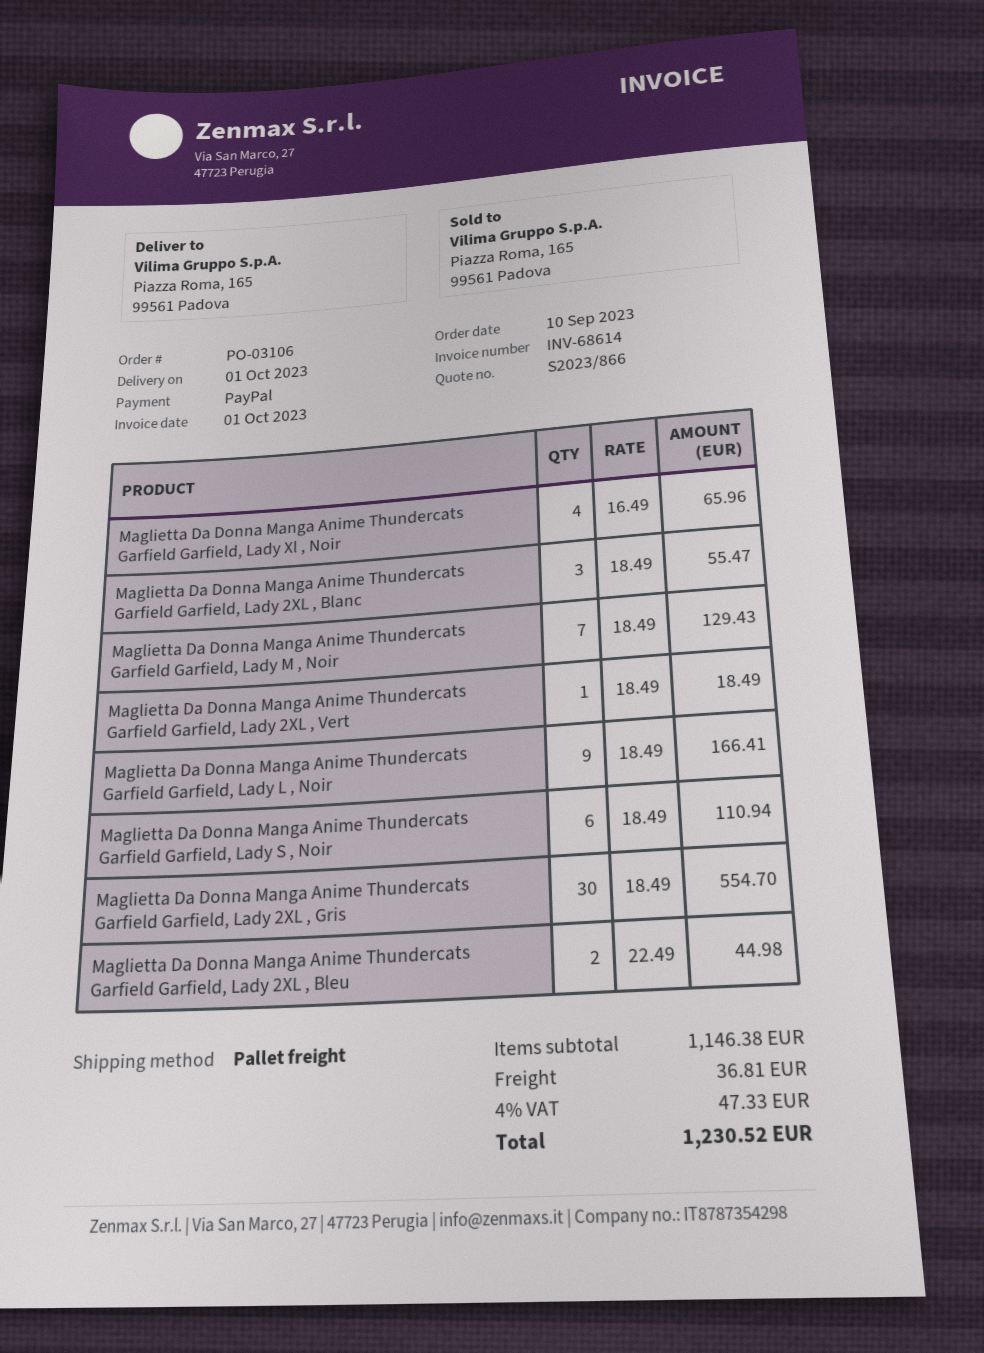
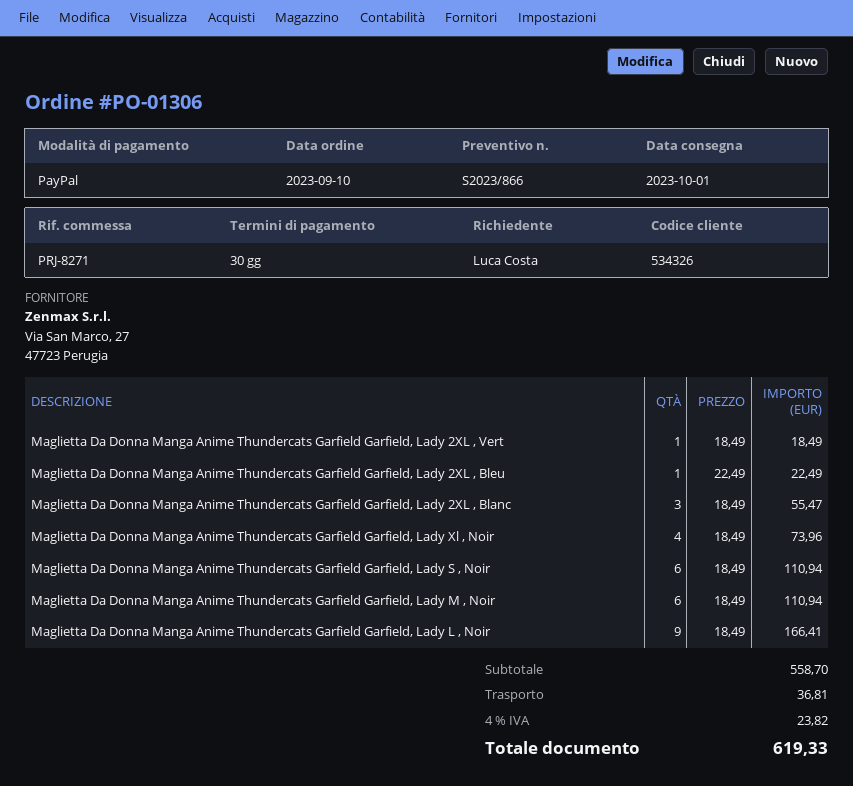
order number: PO-03106 -> PO-01306
Maglietta Da Donna Manga Anime Thundercats Garfield Garfield, Lady Xl , Noir: 4 x 16.49 = 65.96 -> 4 x 18.49 = 73.96
Maglietta Da Donna Manga Anime Thundercats Garfield Garfield, Lady M , Noir: 7 x 18.49 = 129.43 -> 6 x 18.49 = 110.94
Maglietta Da Donna Manga Anime Thundercats Garfield Garfield, Lady 2XL , Gris: 30 x 18.49 = 554.70 -> none
Maglietta Da Donna Manga Anime Thundercats Garfield Garfield, Lady 2XL , Bleu: 2 x 22.49 = 44.98 -> 1 x 22.49 = 22.49
subtotal: 1146.38 -> 558.70
tax: 4% = 47.33 -> 4% = 23.82
total: 1230.52 -> 619.33

